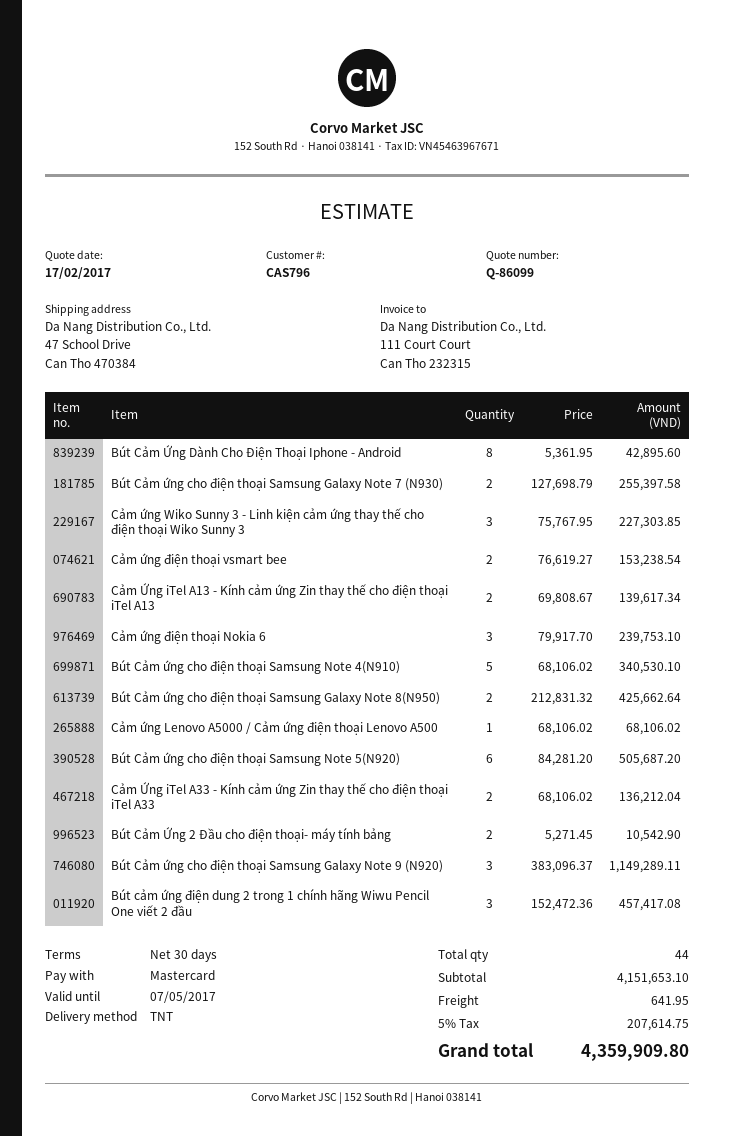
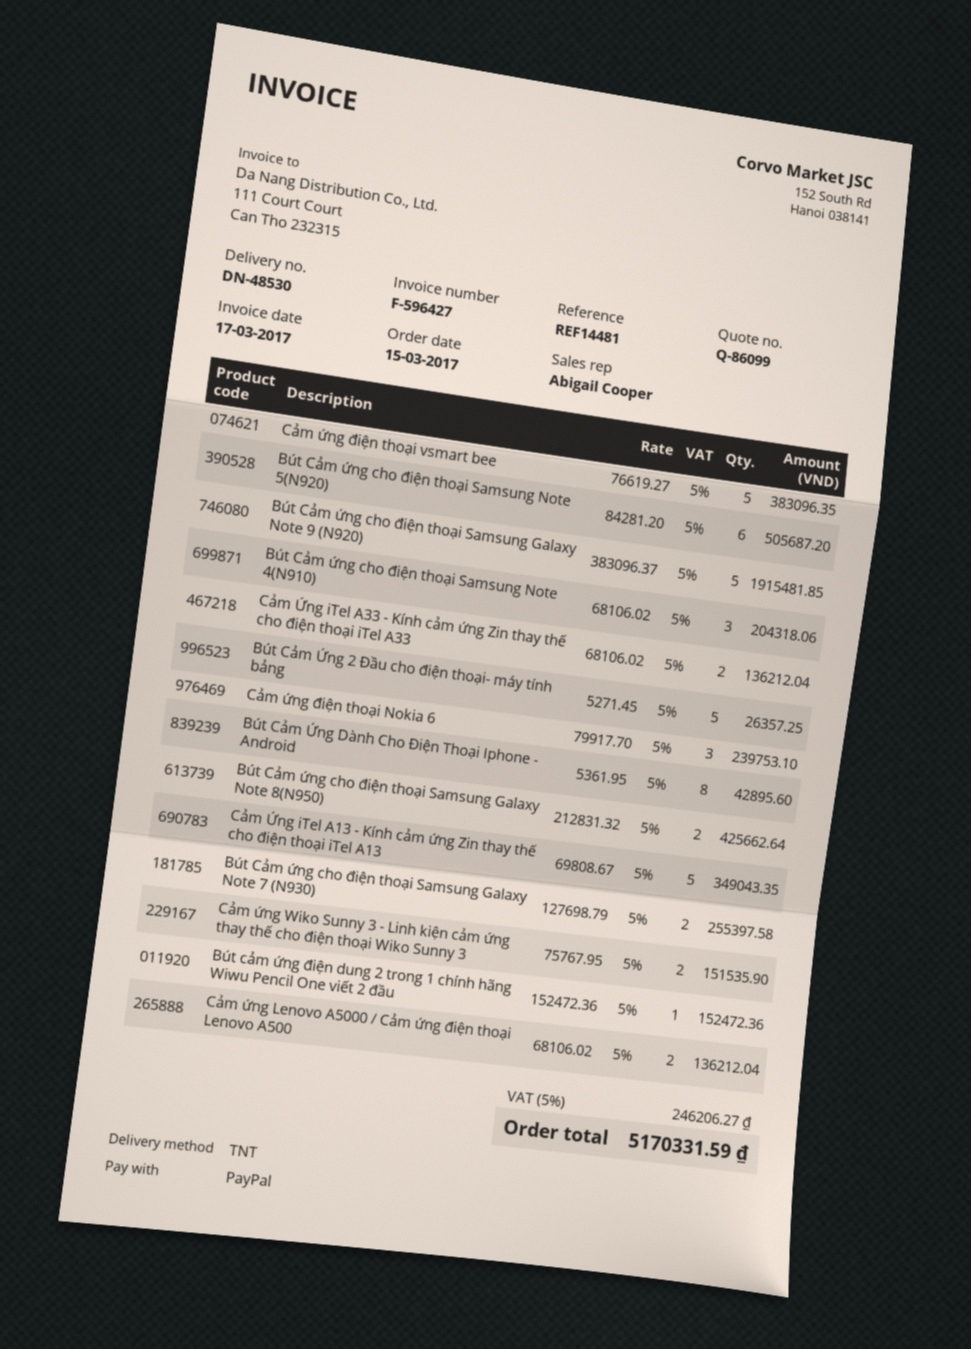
payment method: Mastercard -> PayPal
Cảm ứng Wiko Sunny 3 - Linh kiện cảm ứng thay thế cho điện thoại Wiko Sunny 3: 3 x 75767.95 = 227303.85 -> 2 x 75767.95 = 151535.90
Cảm ứng điện thoại vsmart bee: 2 x 76619.27 = 153238.54 -> 5 x 76619.27 = 383096.35
Cảm Ứng iTel A13 - Kính cảm ứng Zin thay thế cho điện thoại iTel A13: 2 x 69808.67 = 139617.34 -> 5 x 69808.67 = 349043.35
Bút Cảm ứng cho điện thoại Samsung Note 4(N910): 5 x 68106.02 = 340530.10 -> 3 x 68106.02 = 204318.06
Cảm ứng Lenovo A5000 / Cảm ứng điện thoại Lenovo A500: 1 x 68106.02 = 68106.02 -> 2 x 68106.02 = 136212.04
Bút Cảm Ứng 2 Đầu cho điện thoại- máy tính bảng: 2 x 5271.45 = 10542.90 -> 5 x 5271.45 = 26357.25
Bút Cảm ứng cho điện thoại Samsung Galaxy Note 9 (N920): 3 x 383096.37 = 1149289.11 -> 5 x 383096.37 = 1915481.85
Bút cảm ứng điện dung 2 trong 1 chính hãng Wiwu Pencil One viết 2 đầu: 3 x 152472.36 = 457417.08 -> 1 x 152472.36 = 152472.36
shipping: 641.95 -> none
tax: 5% = 207614.75 -> 5% = 246206.27
total: 4359909.80 -> 5170331.59

